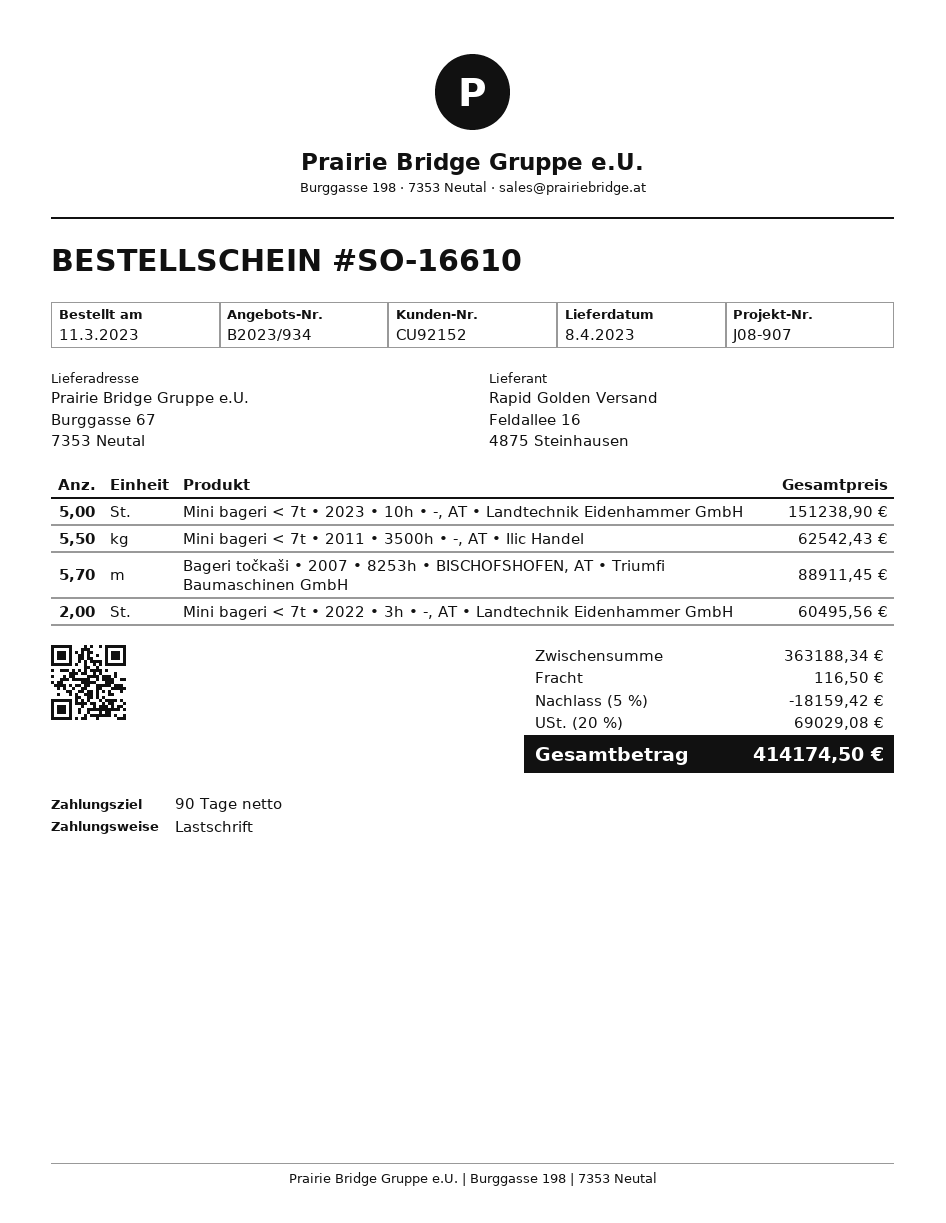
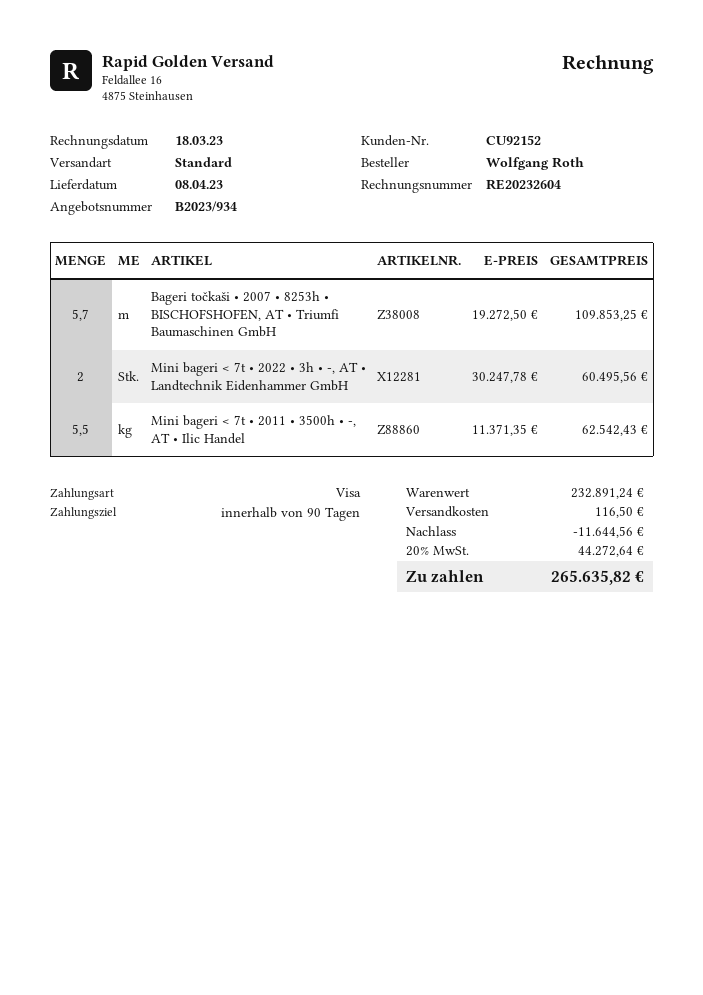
payment method: direct debit -> Visa
Mini bageri < 7t • 2023 • 10h • -, AT • Landtechnik Eidenhammer GmbH: 5 for 151238.90 -> none
Bageri točkaši • 2007 • 8253h • BISCHOFSHOFEN, AT • Triumfi Baumaschinen GmbH: 5.7 for 88911.45 -> 5.7 for 109853.25
subtotal: 363188.34 -> 232891.24
discount: 18159.42 -> 11644.56
tax: 20% = 69029.08 -> 20% = 44272.64
total: 414174.50 -> 265635.82

